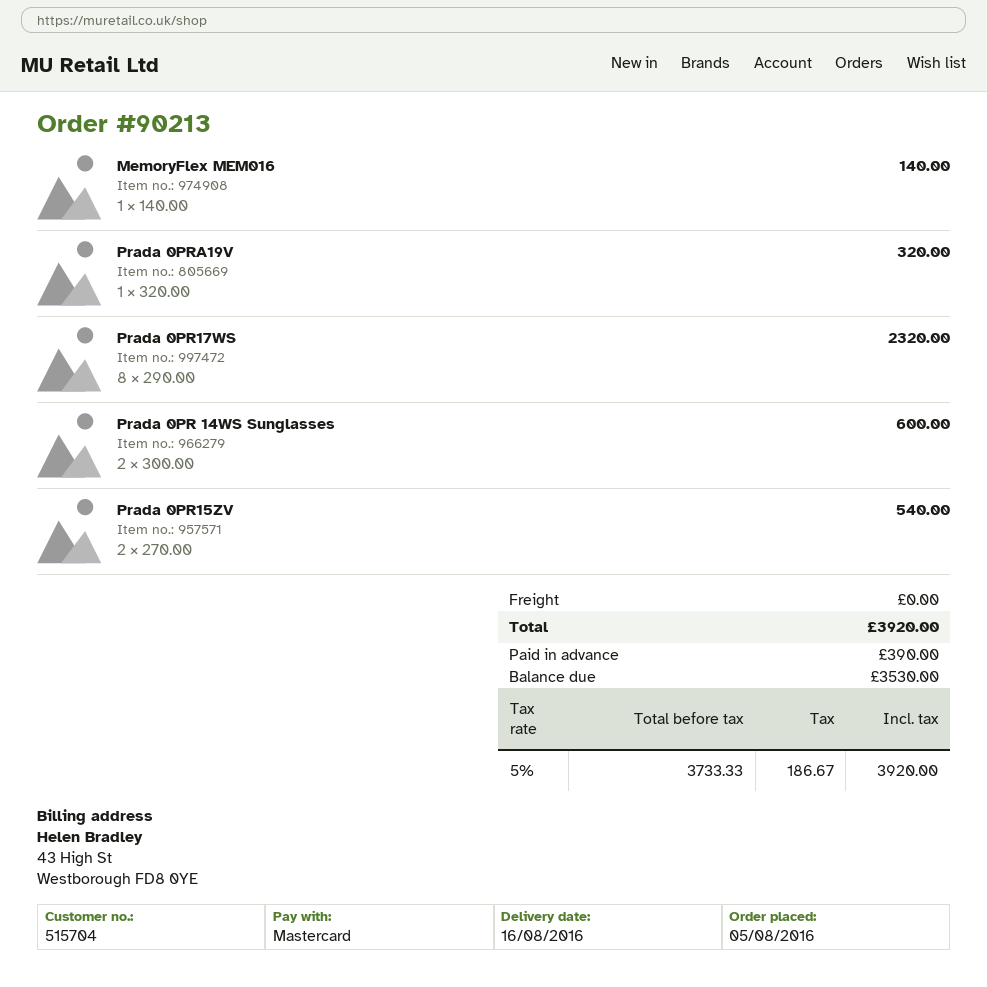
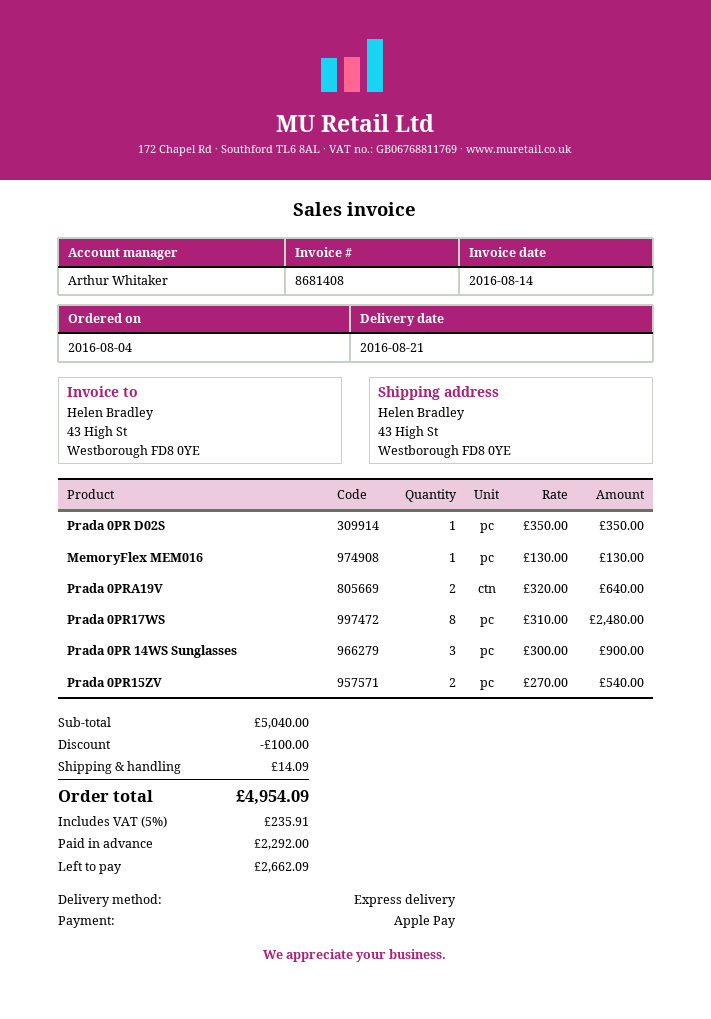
order date: 2016-08-05 -> 2016-08-04
delivery date: 2016-08-16 -> 2016-08-21
payment method: Mastercard -> Apple Pay
MemoryFlex MEM016: 1 x 140.00 = 140.00 -> 1 x 130.00 = 130.00
Prada 0PRA19V: 1 x 320.00 = 320.00 -> 2 x 320.00 = 640.00
Prada 0PR17WS: 8 x 290.00 = 2320.00 -> 8 x 310.00 = 2480.00
Prada 0PR 14WS Sunglasses: 2 x 300.00 = 600.00 -> 3 x 300.00 = 900.00
Prada 0PR D02S: none -> 1 x 350.00 = 350.00
discount: none -> 100.00
shipping: 0.00 -> 14.09
tax: 5% = 186.67 -> 5% = 235.91
total: 3920.00 -> 4954.09
deposit: 390.00 -> 2292.00
balance: 3530.00 -> 2662.09

